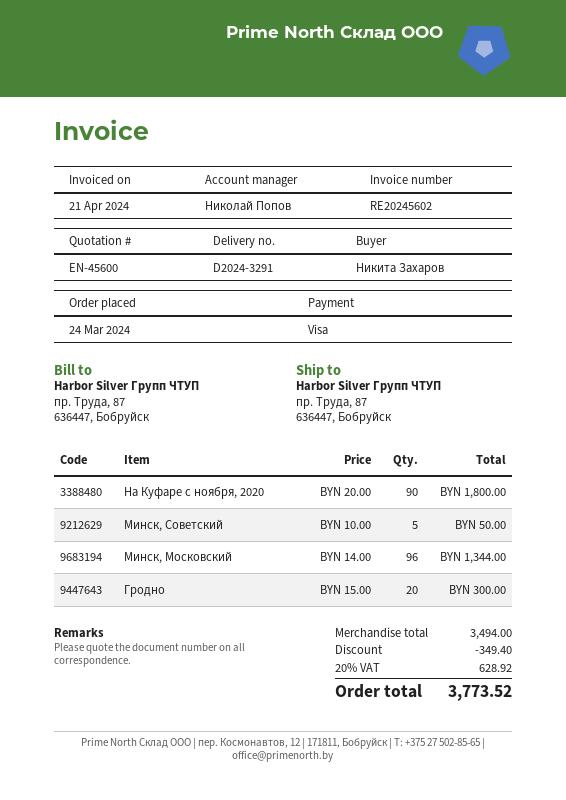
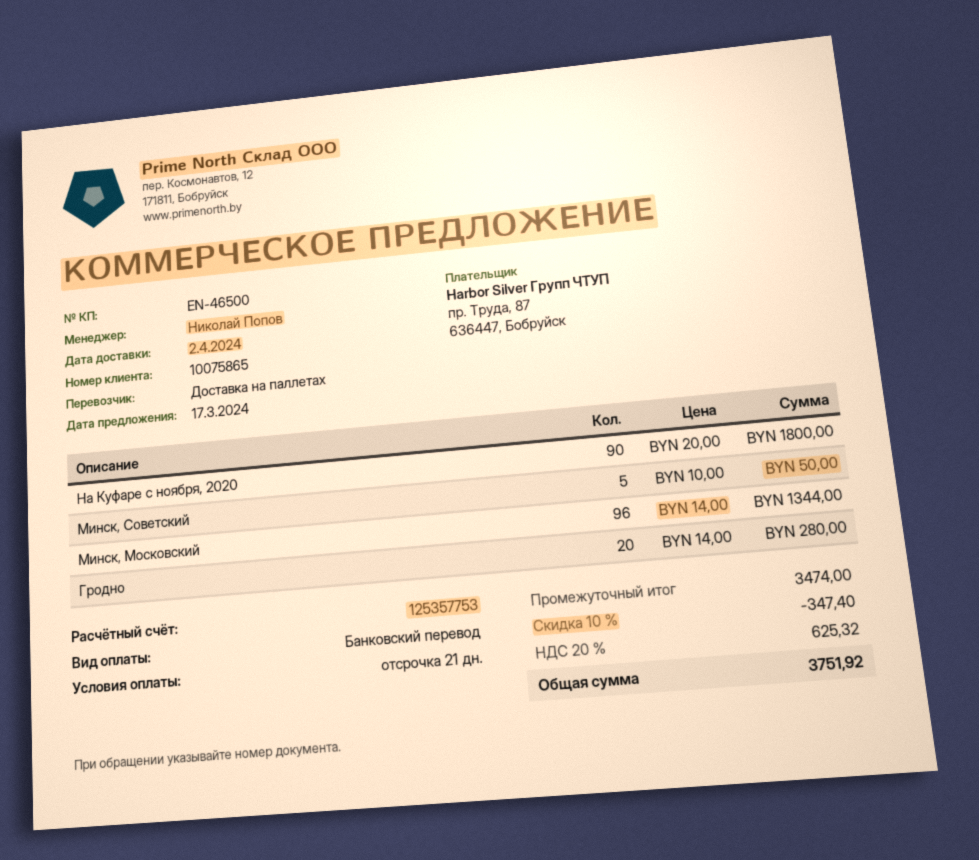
quote number: EN-45600 -> EN-46500
payment method: Visa -> bank transfer
Гродно: 20 x 15.00 = 300.00 -> 20 x 14.00 = 280.00
subtotal: 3494.00 -> 3474.00
discount: 349.40 -> 347.40
tax: 20% = 628.92 -> 20% = 625.32
total: 3773.52 -> 3751.92

